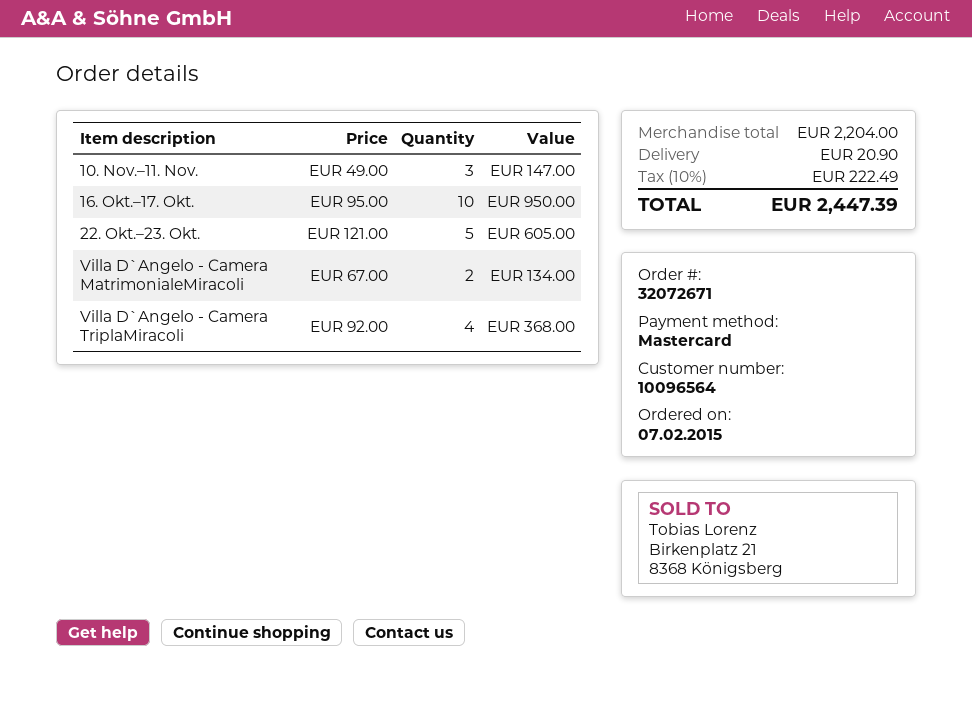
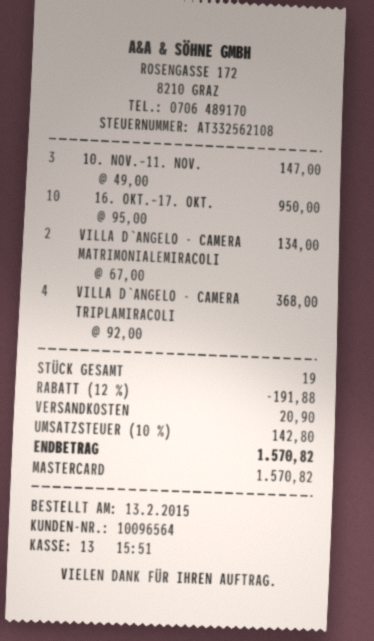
order date: 2015-02-07 -> 2015-02-13
22. Okt.–23. Okt.: 5 x 121.00 = 605.00 -> none
discount: none -> 12% = 191.88
tax: 10% = 222.49 -> 10% = 142.80
total: 2447.39 -> 1570.82

